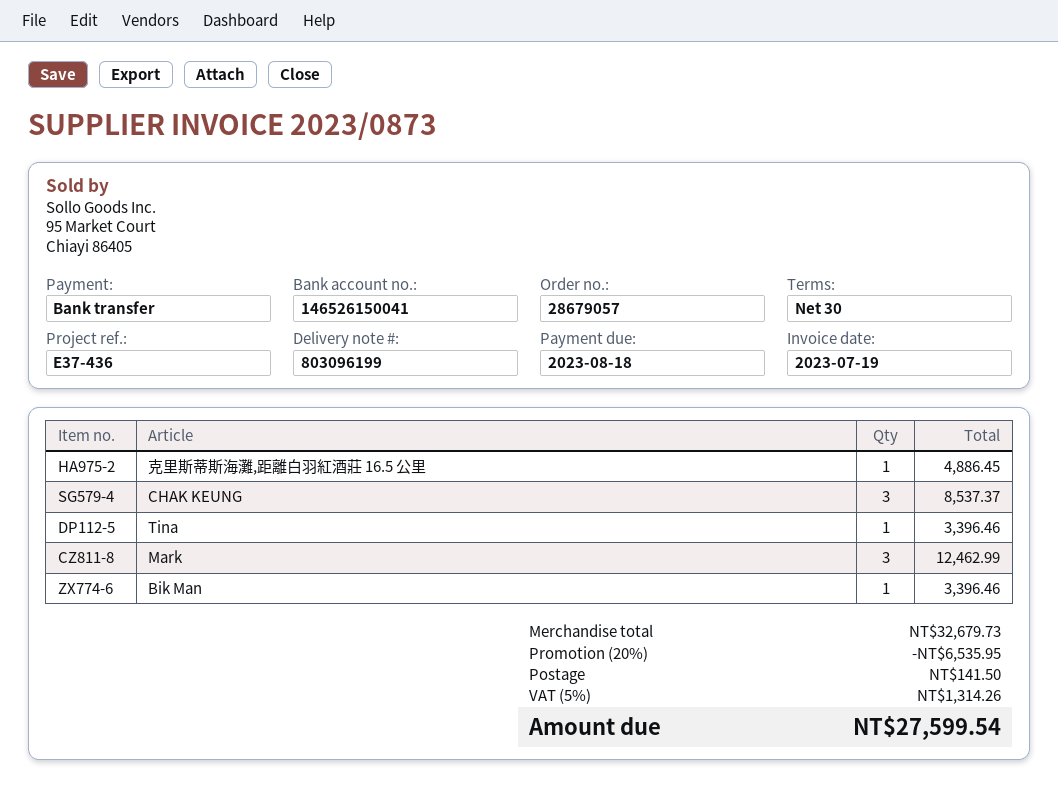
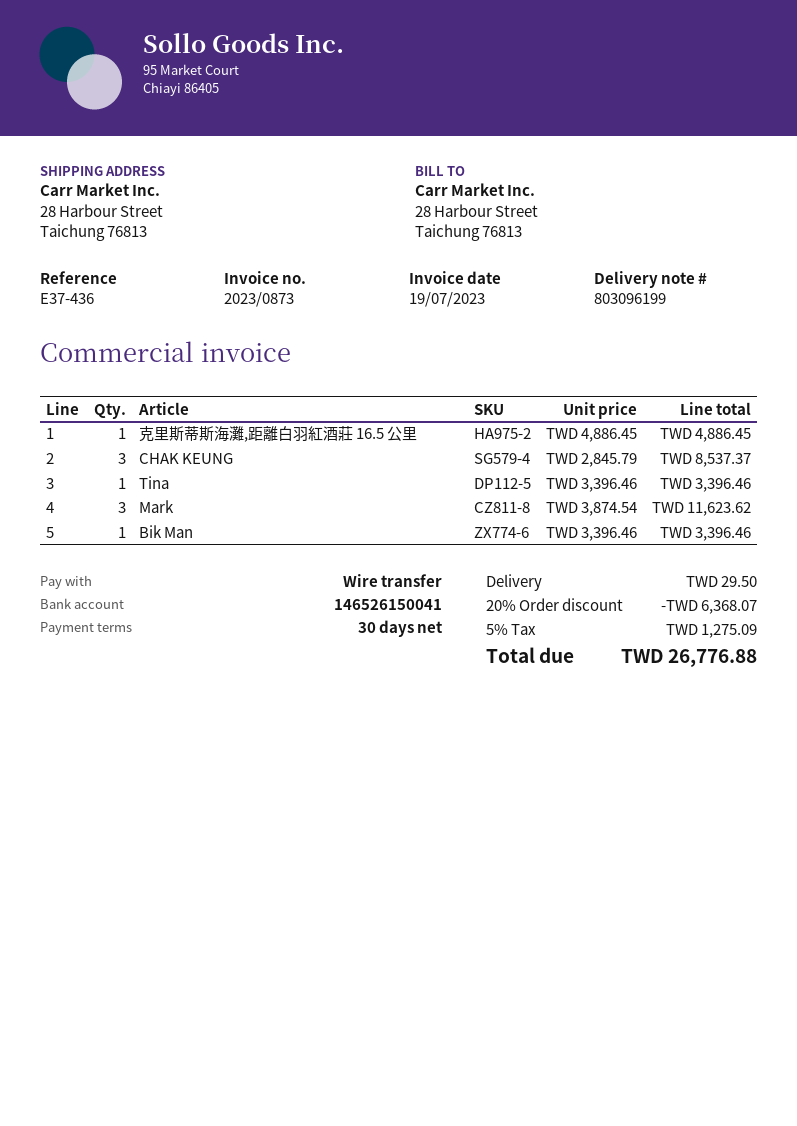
Mark: 3 for 12462.99 -> 3 for 11623.62
discount: 20% = 6535.95 -> 20% = 6368.07
shipping: 141.50 -> 29.50
tax: 5% = 1314.26 -> 5% = 1275.09
total: 27599.54 -> 26776.88

